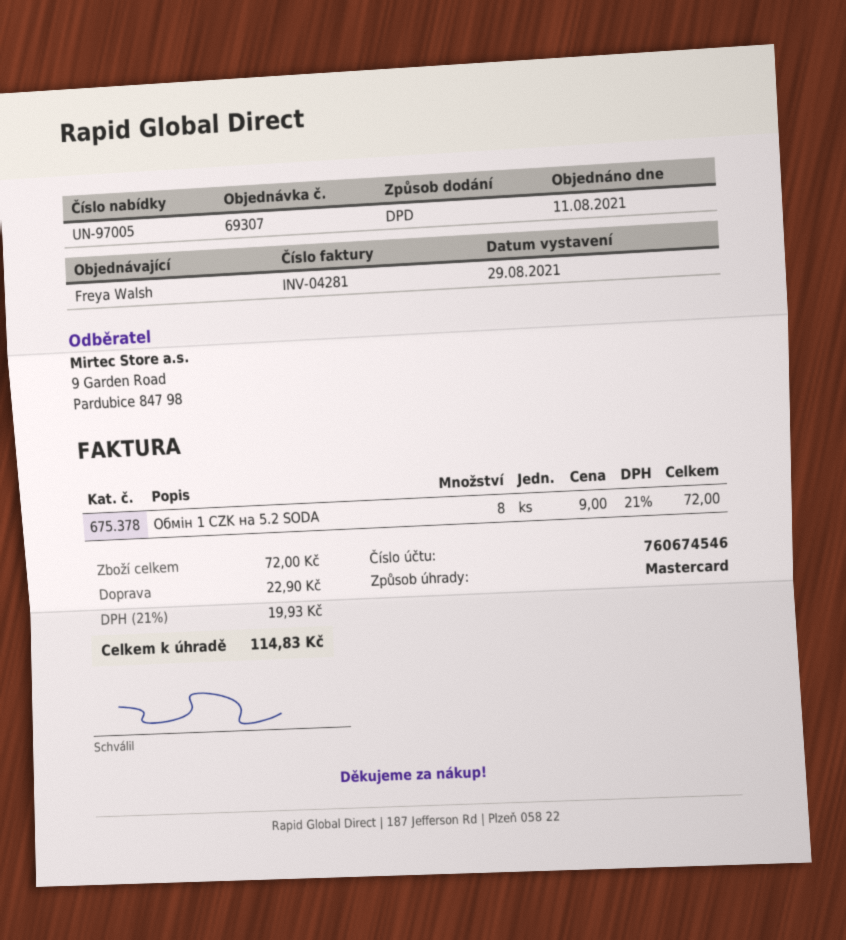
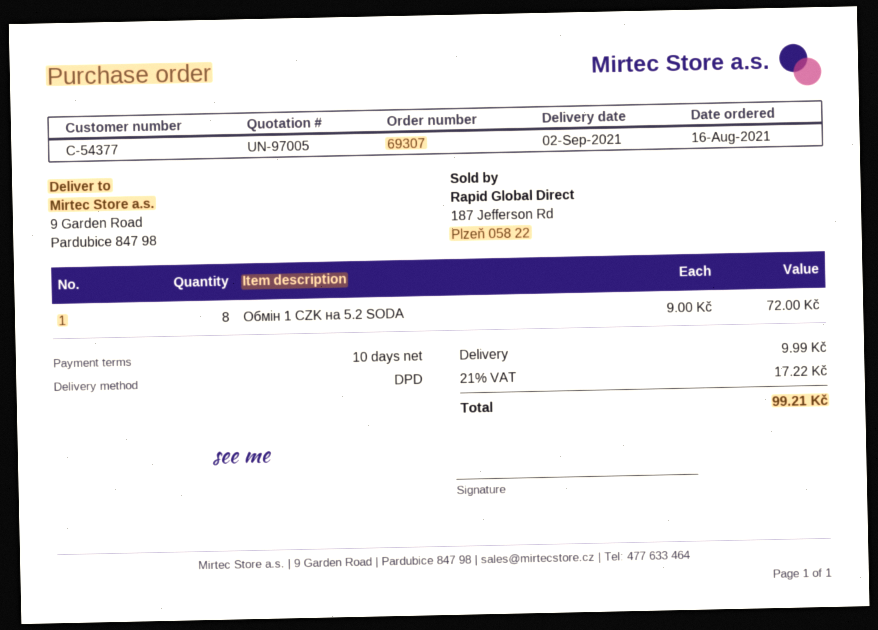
order date: 2021-08-11 -> 2021-08-16
shipping: 22.90 -> 9.99
tax: 21% = 19.93 -> 21% = 17.22
total: 114.83 -> 99.21

